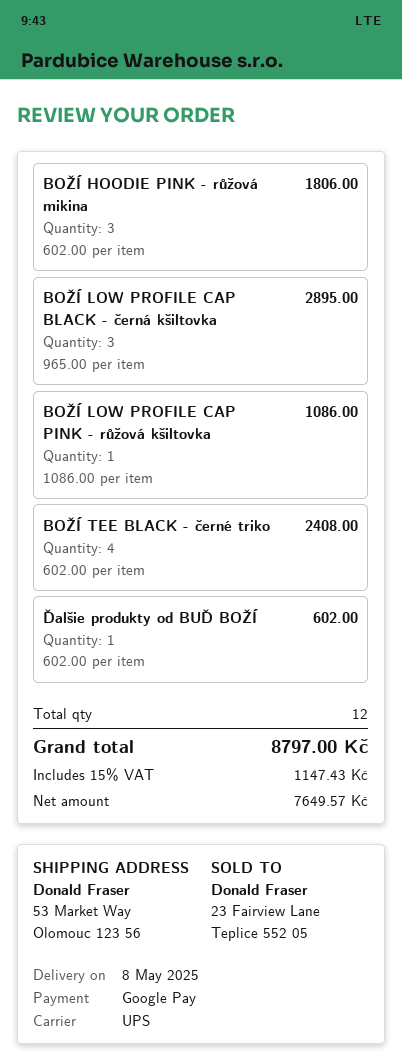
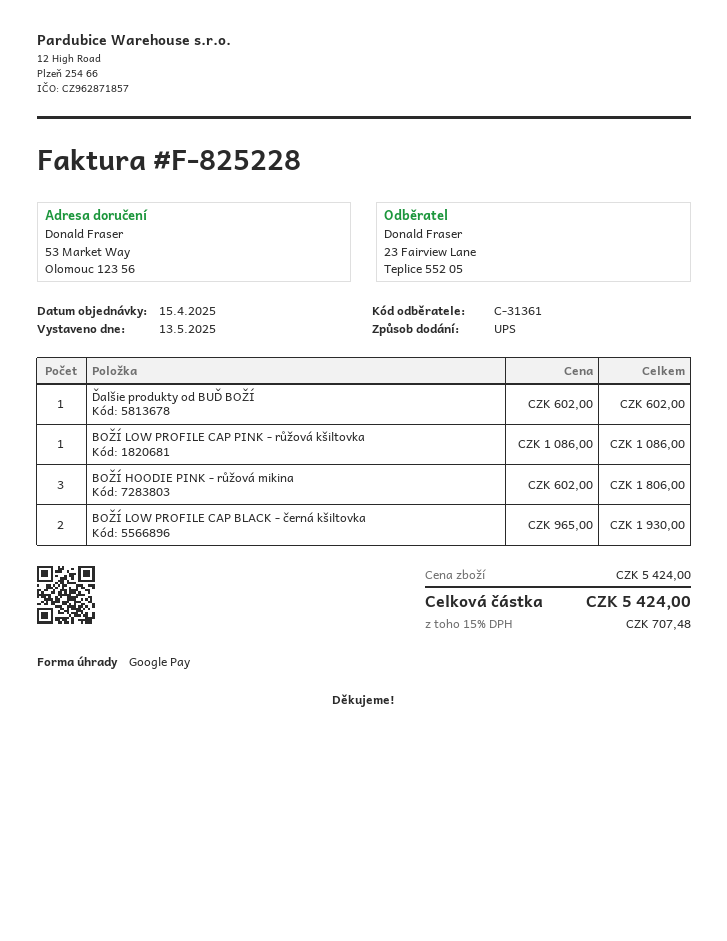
BOŽÍ LOW PROFILE CAP BLACK - černá kšiltovka: 3 x 965.00 = 2895.00 -> 2 x 965.00 = 1930.00
BOŽÍ TEE BLACK - černé triko: 4 x 602.00 = 2408.00 -> none
tax: 15% = 1147.43 -> 15% = 707.48
total: 8797.00 -> 5424.00

